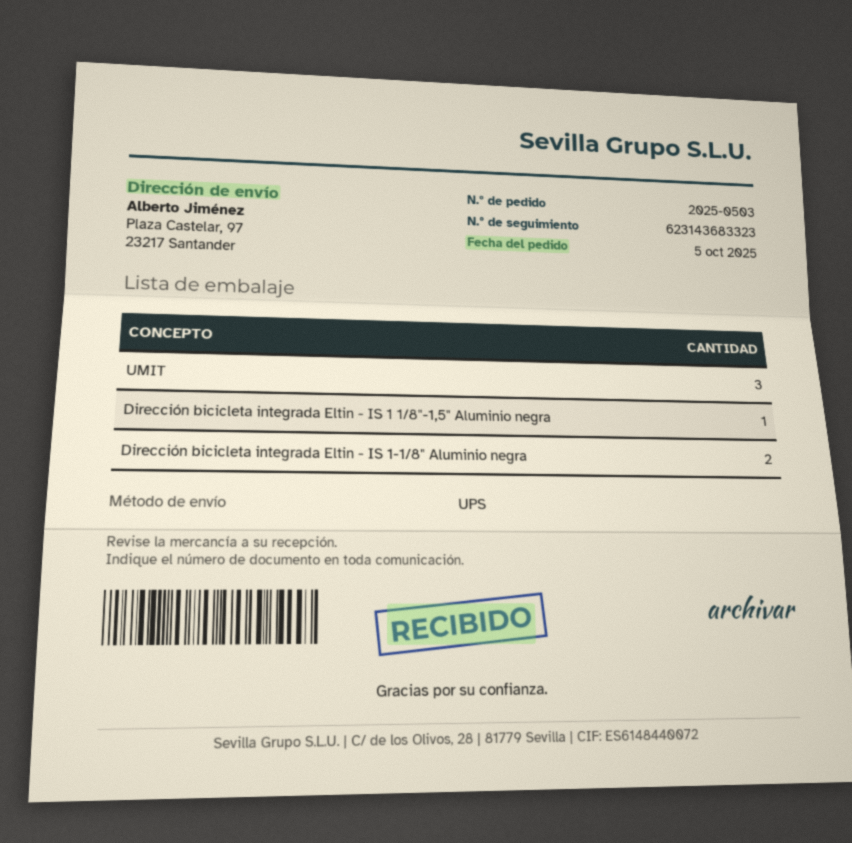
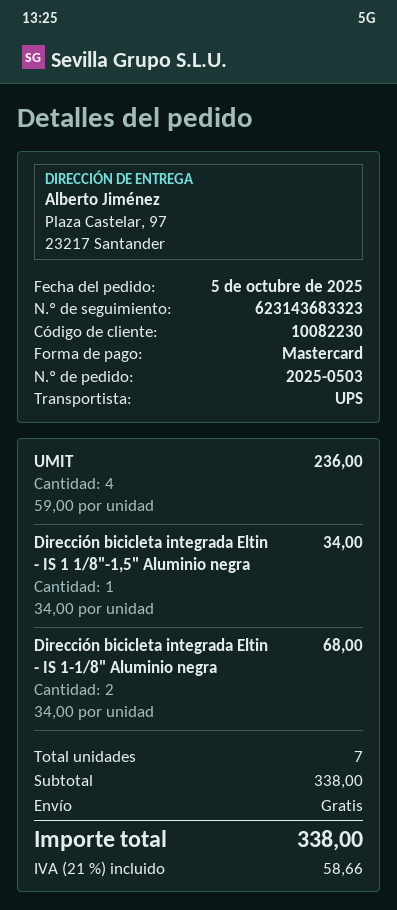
UMIT: 3 -> 4

